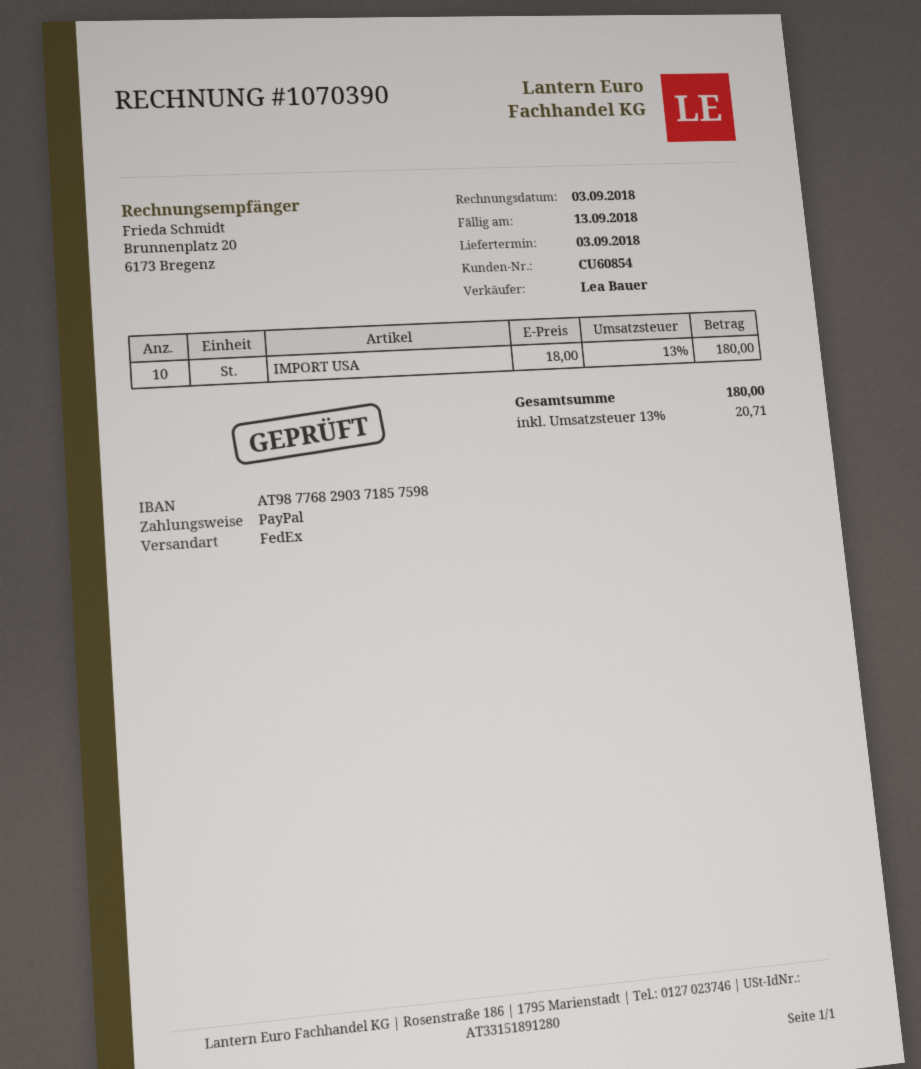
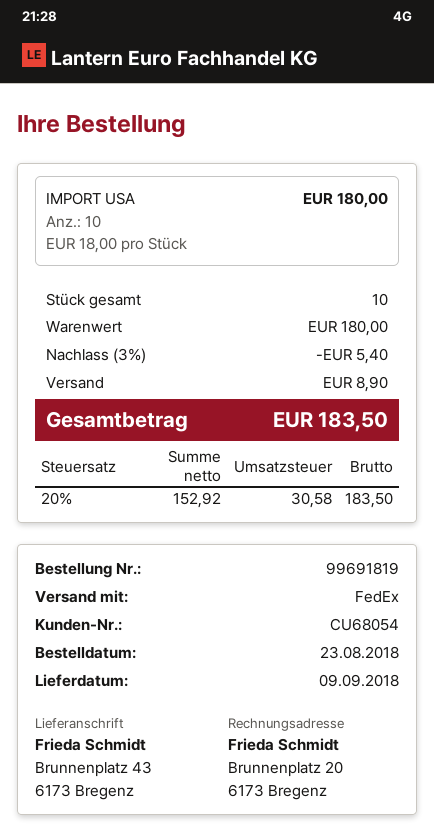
delivery date: 2018-09-03 -> 2018-09-09
customer number: CU60854 -> CU68054
discount: none -> 3% = 5.40
shipping: none -> 8.90
tax: 13% = 20.71 -> 20% = 30.58
total: 180.00 -> 183.50

